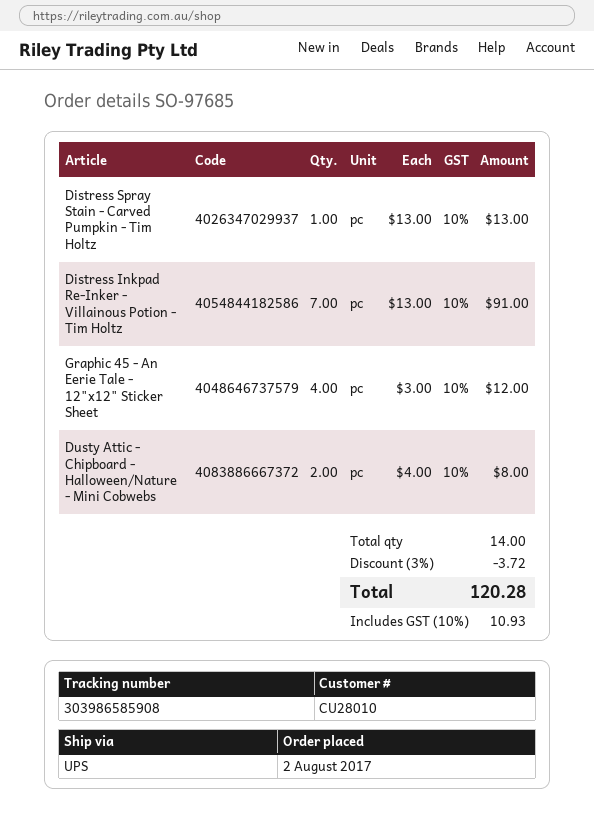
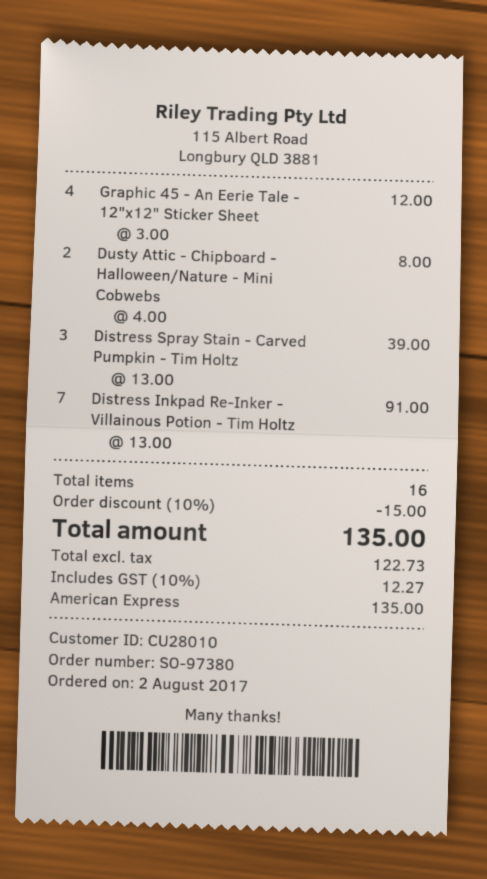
order number: SO-97685 -> SO-97380
Distress Spray Stain - Carved Pumpkin - Tim Holtz: 1 x 13.00 = 13.00 -> 3 x 13.00 = 39.00
total quantity: 14 -> 16
discount: 3% = 3.72 -> 10% = 15.00
tax: 10% = 10.93 -> 10% = 12.27
total: 120.28 -> 135.00

